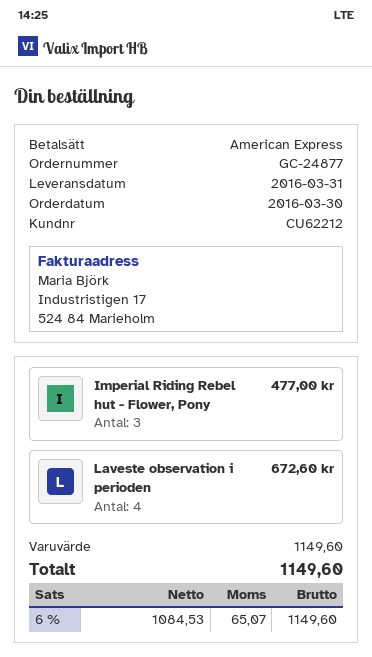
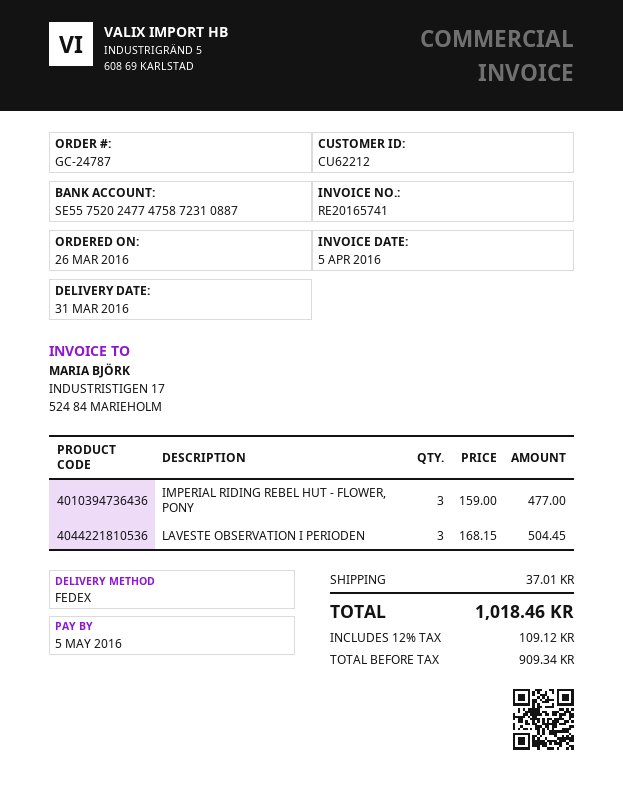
order number: GC-24877 -> GC-24787
order date: 2016-03-30 -> 2016-03-26
Laveste observation i perioden: 4 for 672.60 -> 3 for 504.45
shipping: none -> 37.01
net: 1084.53 -> 909.34
tax: 6% = 65.07 -> 12% = 109.12
total: 1149.60 -> 1018.46

